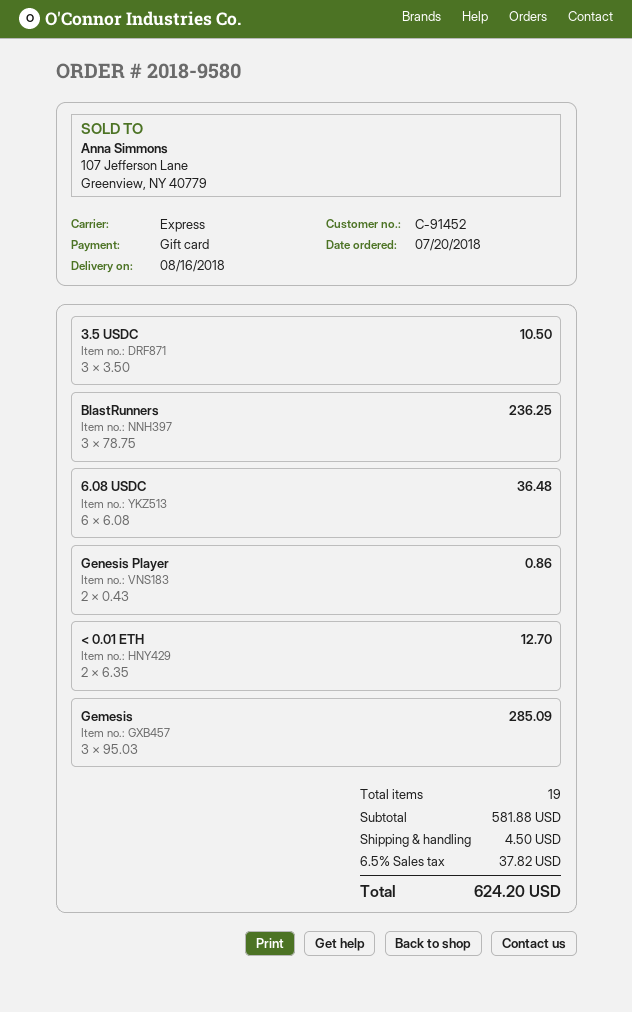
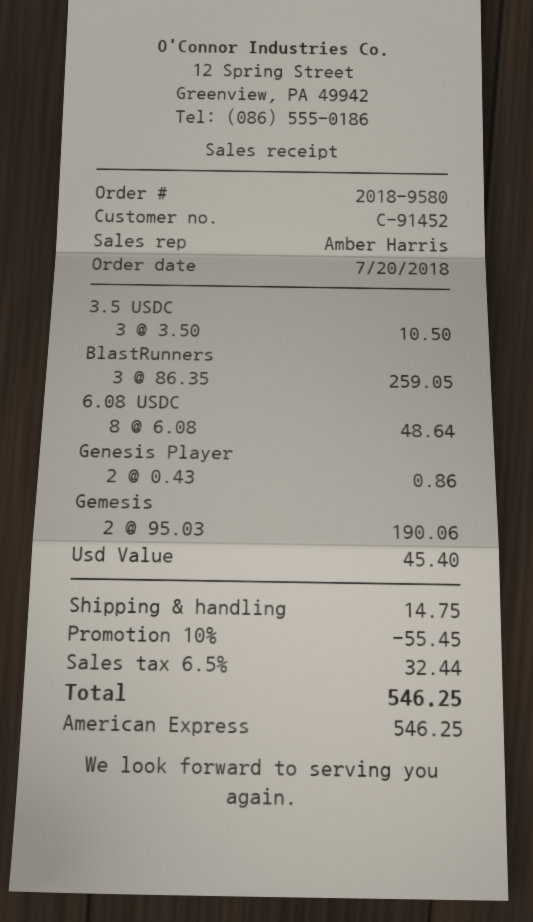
payment method: gift card -> American Express
BlastRunners: 3 x 78.75 = 236.25 -> 3 x 86.35 = 259.05
6.08 USDC: 6 x 6.08 = 36.48 -> 8 x 6.08 = 48.64
< 0.01 ETH: 2 x 6.35 = 12.70 -> none
Gemesis: 3 x 95.03 = 285.09 -> 2 x 95.03 = 190.06
Usd Value: none -> 1 x 45.40 = 45.40
discount: none -> 10% = 55.45
shipping: 4.50 -> 14.75
tax: 6.5% = 37.82 -> 6.5% = 32.44
total: 624.20 -> 546.25

